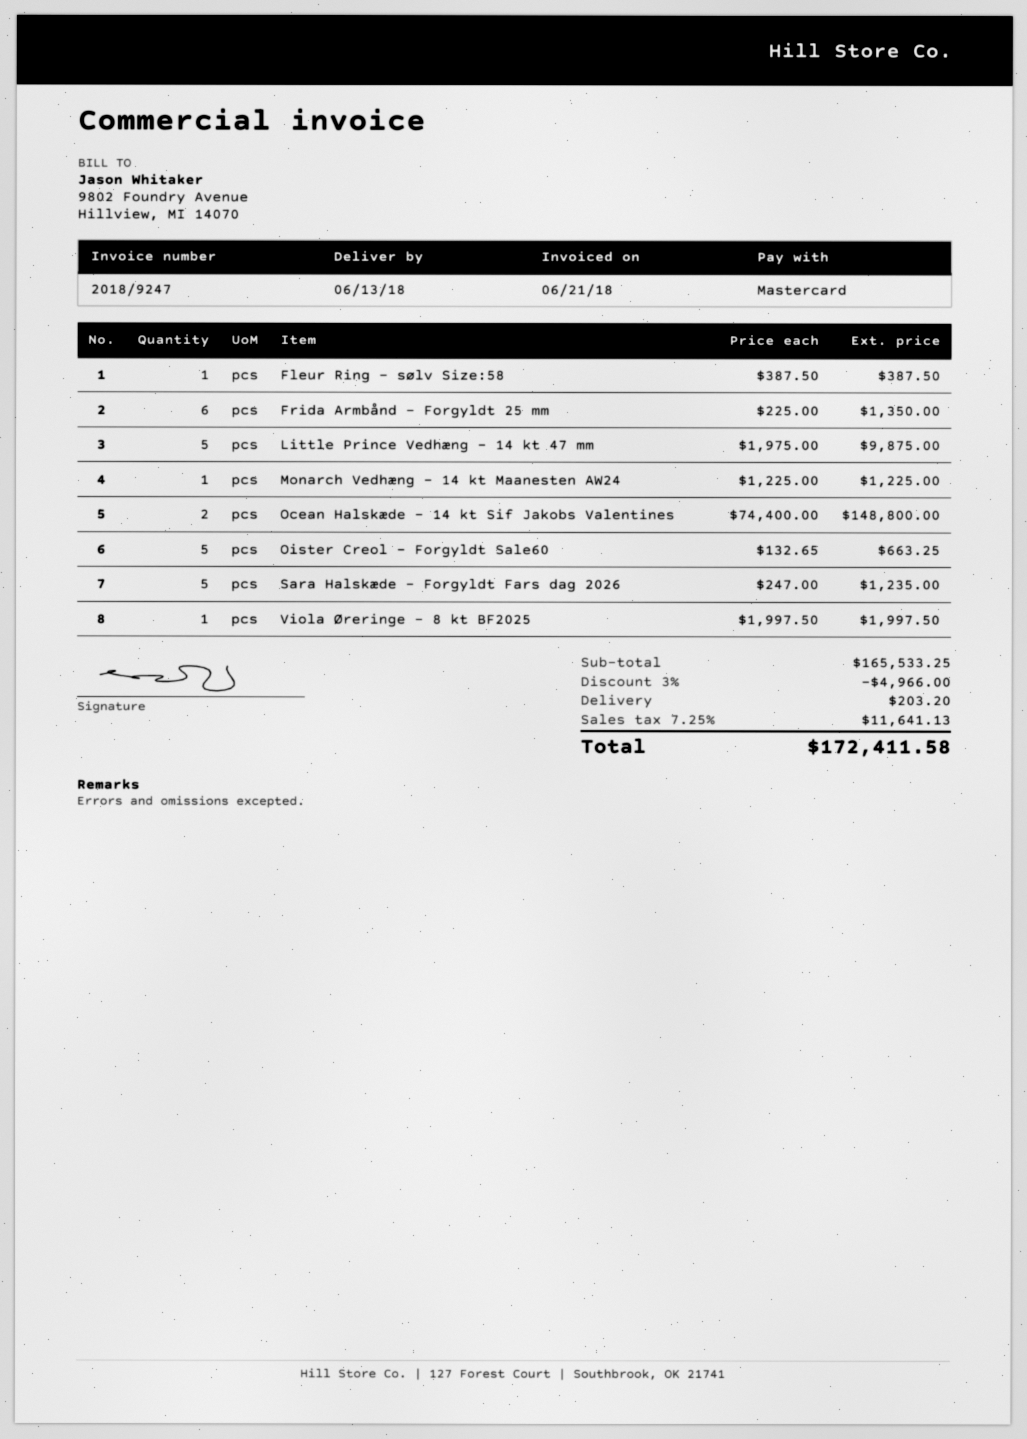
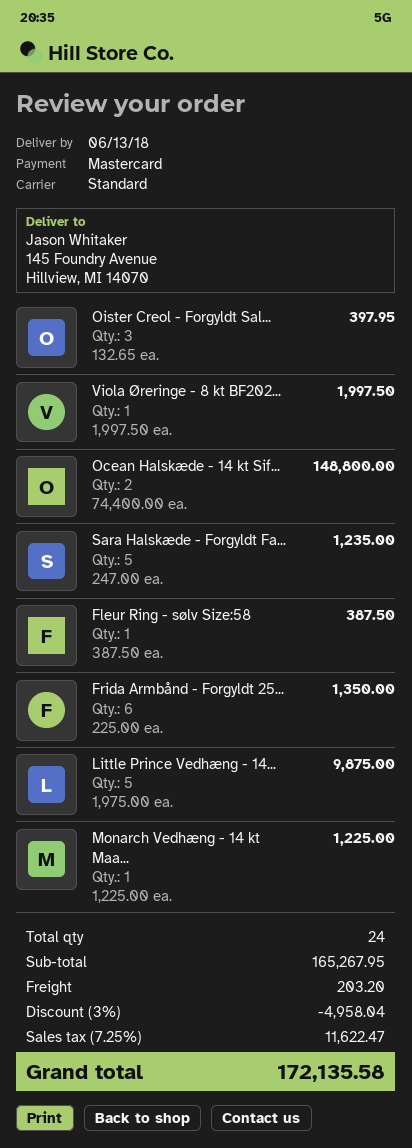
Oister Creol - Forgyldt Sale60: 5 x 132.65 = 663.25 -> 3 x 132.65 = 397.95
subtotal: 165533.25 -> 165267.95
discount: 3% = 4966.00 -> 3% = 4958.04
tax: 7.25% = 11641.13 -> 7.25% = 11622.47
total: 172411.58 -> 172135.58

